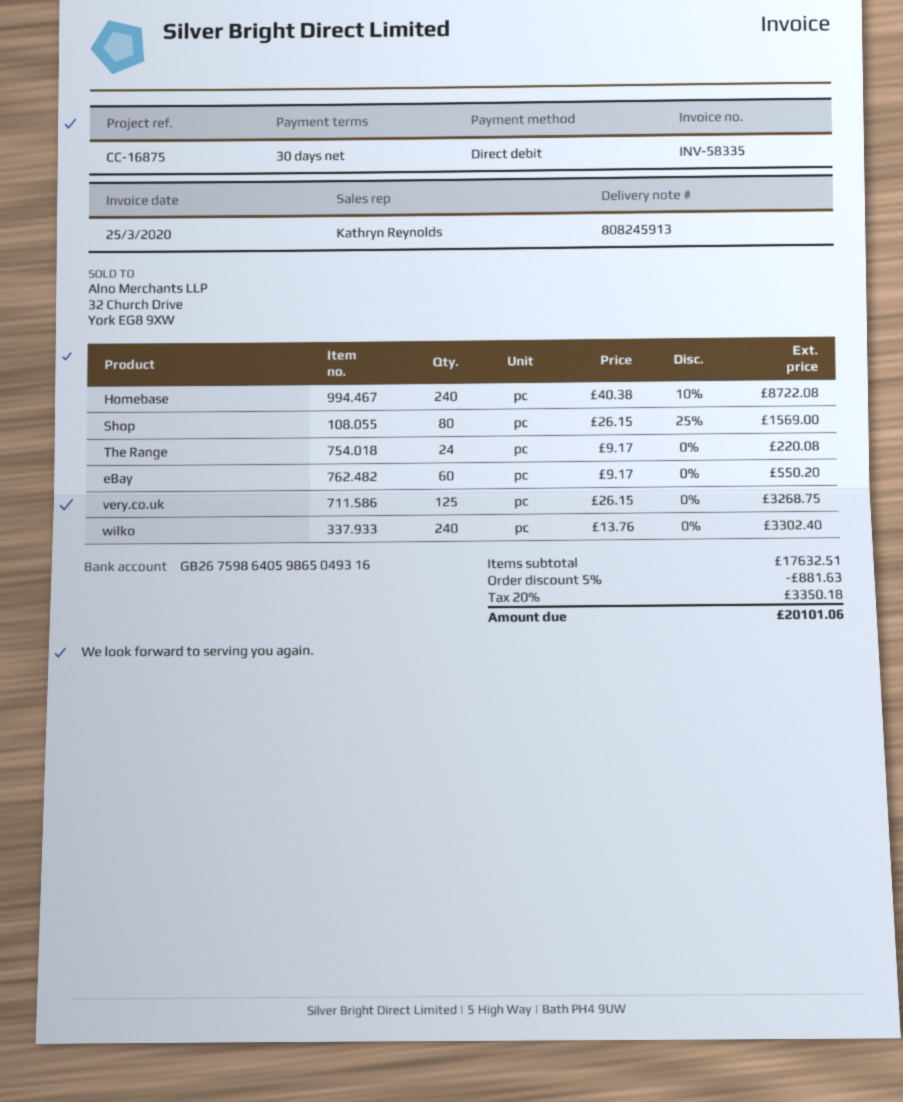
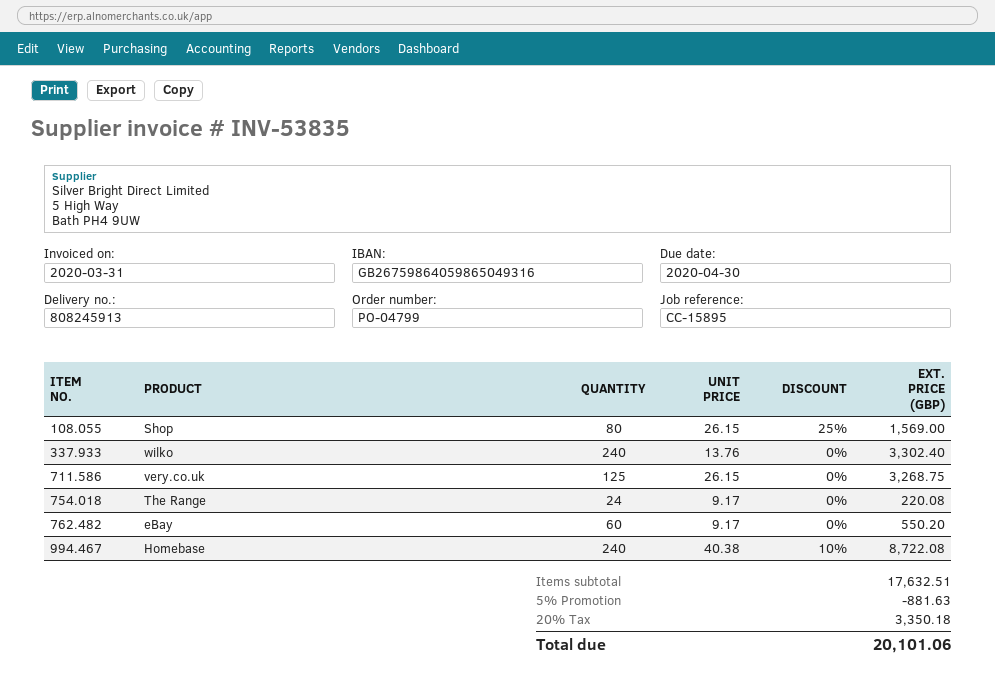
invoice number: INV-58335 -> INV-53835
invoice date: 2020-03-25 -> 2020-03-31
reference: CC-16875 -> CC-15895

